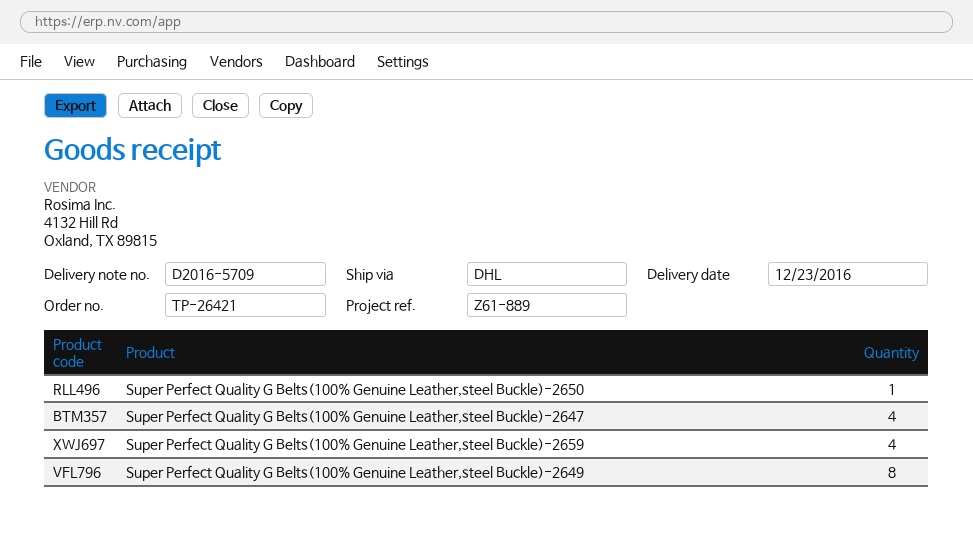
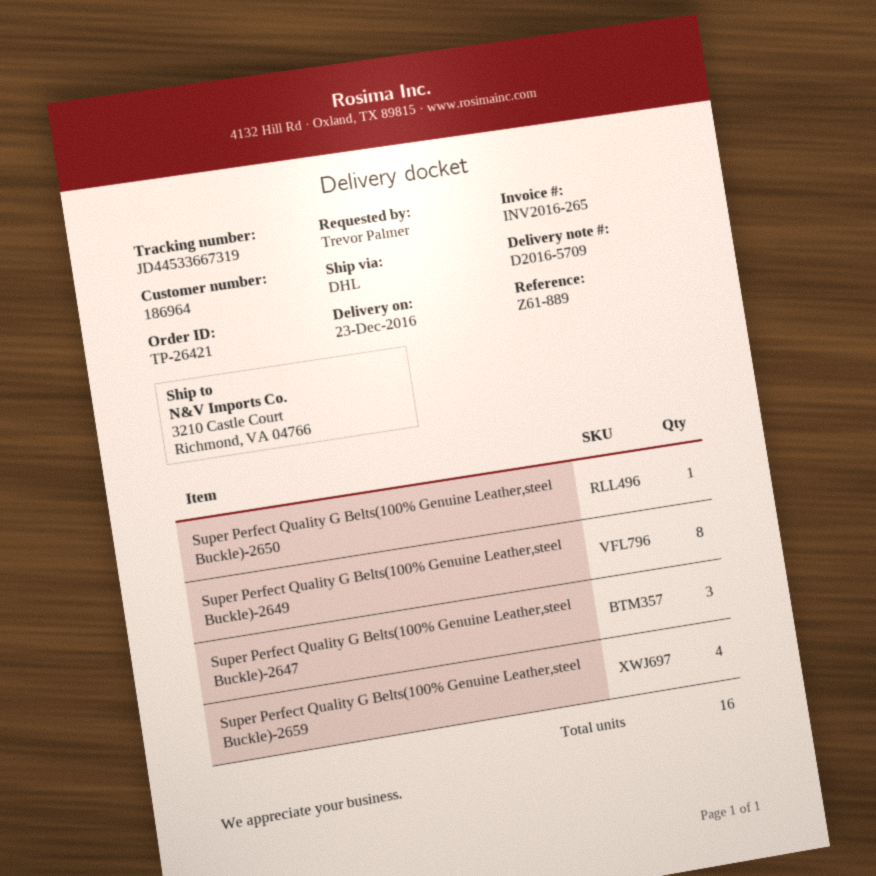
Super Perfect Quality G Belts(100% Genuine Leather,steel Buckle)-2647: 4 -> 3

